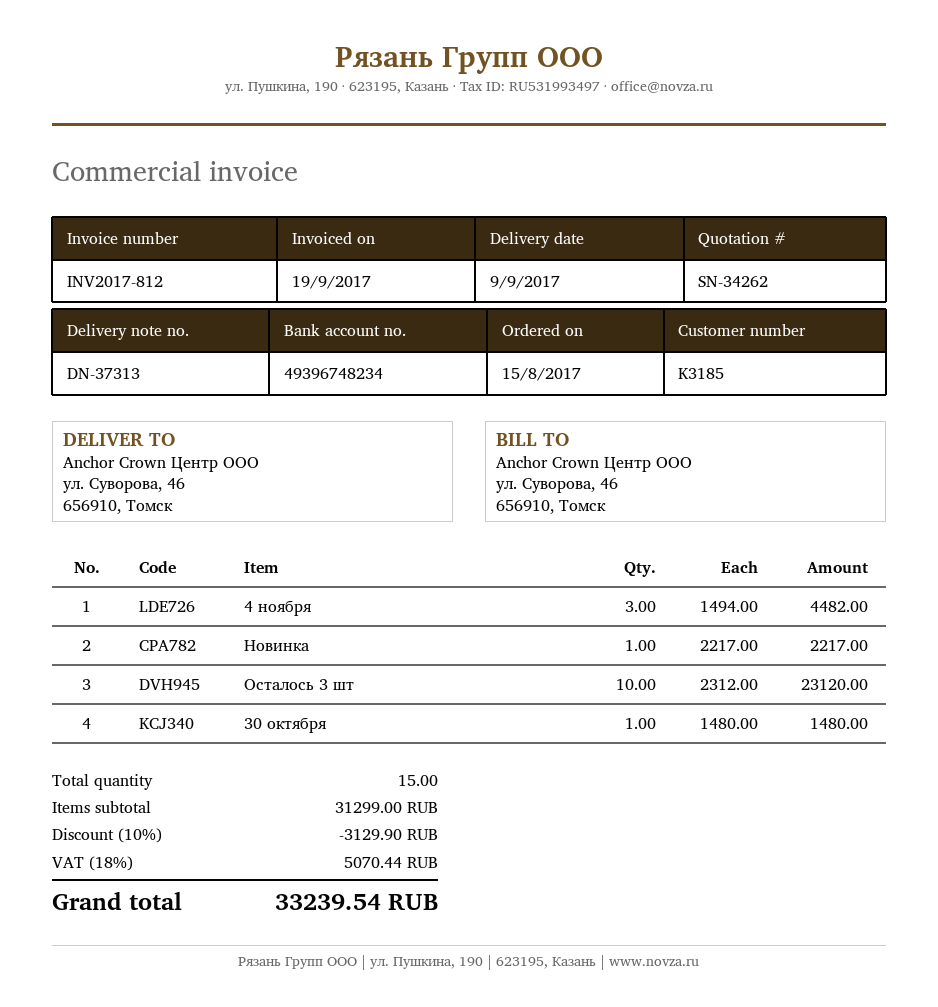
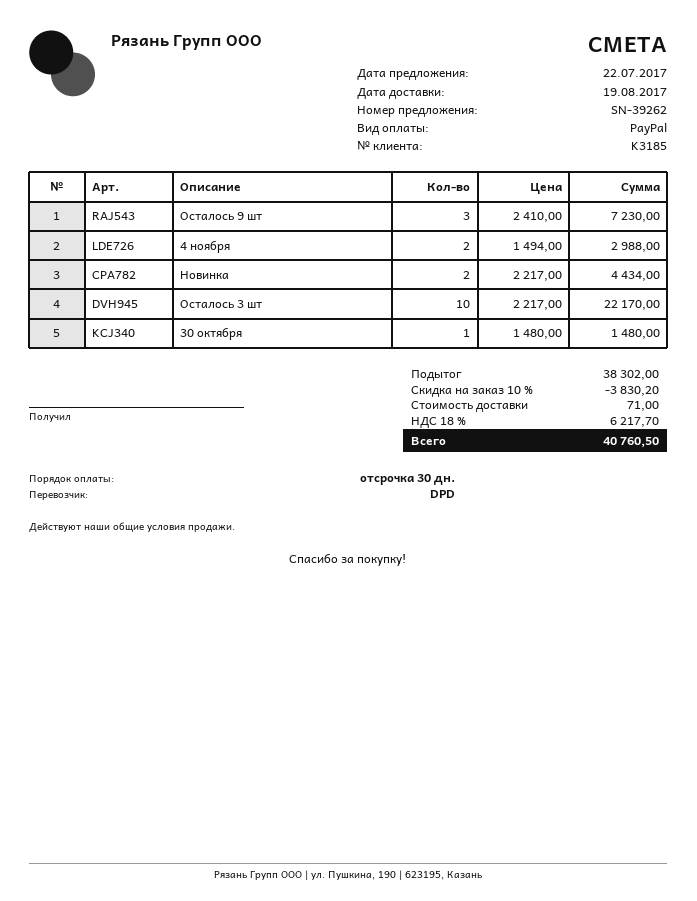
quote number: SN-34262 -> SN-39262
delivery date: 2017-09-09 -> 2017-08-19
4 ноября: 3 x 1494.00 = 4482.00 -> 2 x 1494.00 = 2988.00
Новинка: 1 x 2217.00 = 2217.00 -> 2 x 2217.00 = 4434.00
Осталось 3 шт: 10 x 2312.00 = 23120.00 -> 10 x 2217.00 = 22170.00
Осталось 9 шт: none -> 3 x 2410.00 = 7230.00
subtotal: 31299.00 -> 38302.00
discount: 10% = 3129.90 -> 10% = 3830.20
shipping: none -> 71.00
tax: 18% = 5070.44 -> 18% = 6217.70
total: 33239.54 -> 40760.50

